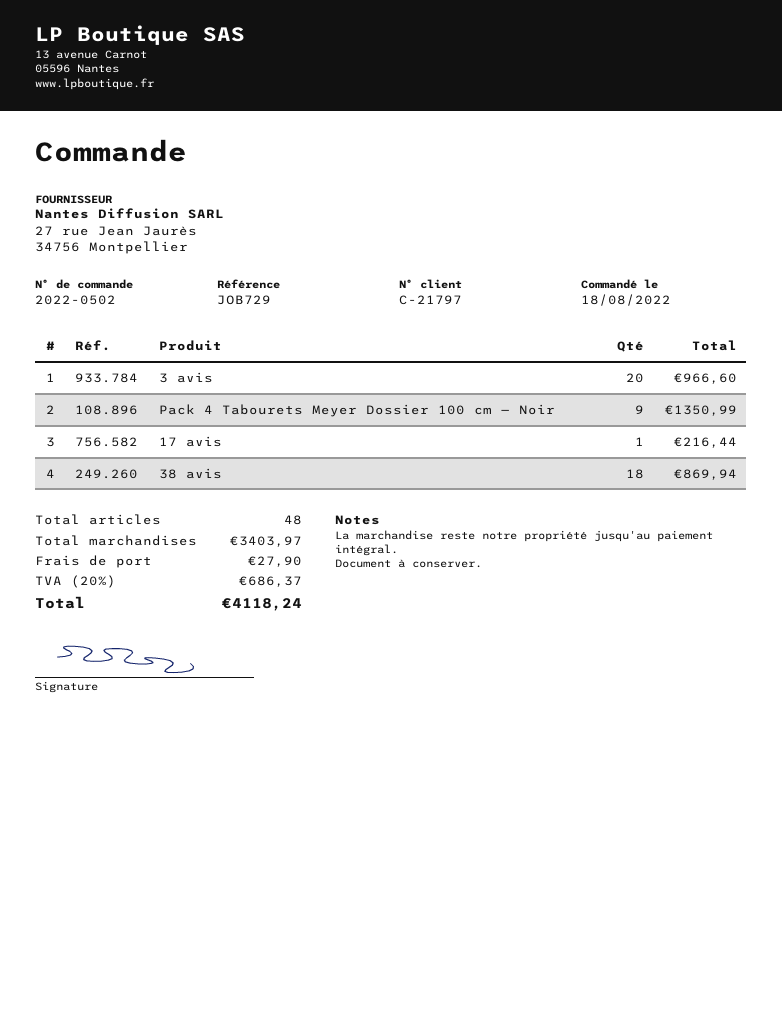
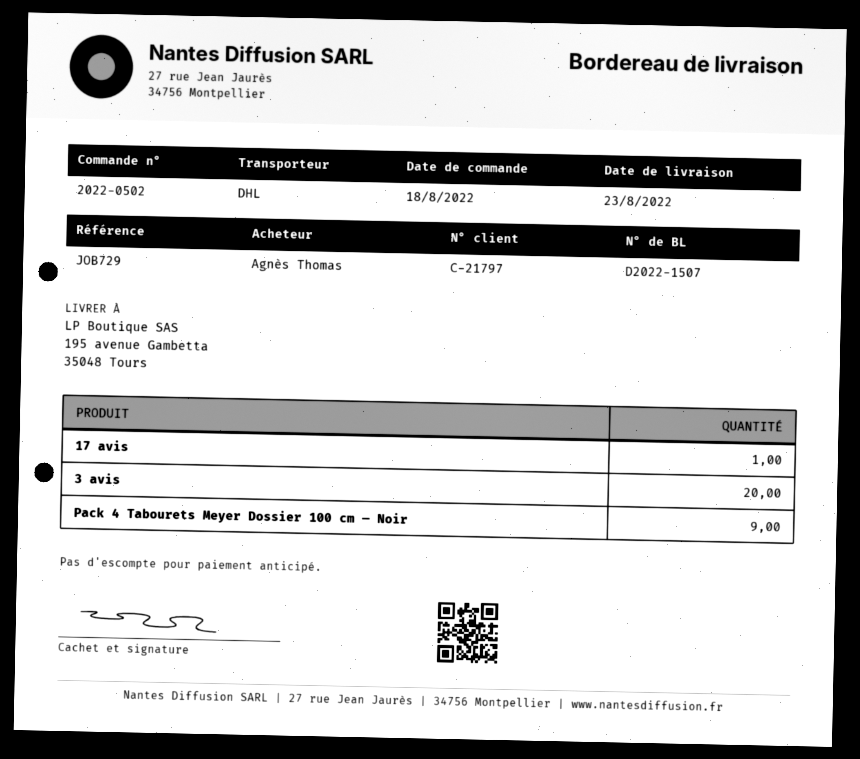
38 avis: 18 -> none

